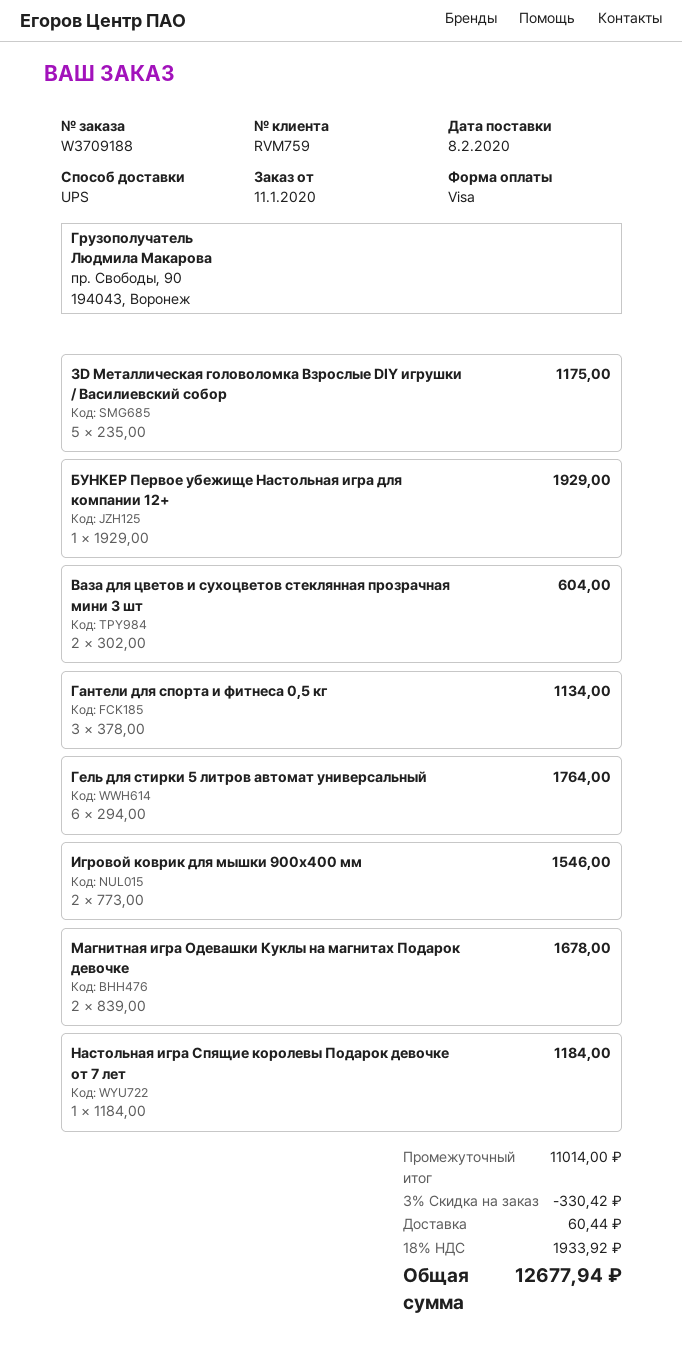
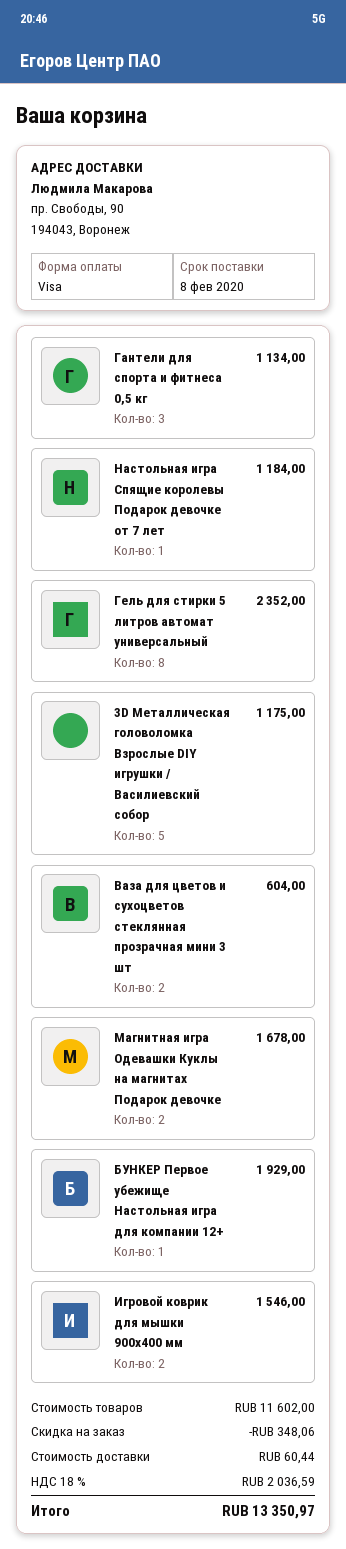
Гель для стирки 5 литров автомат универсальный: 6 for 1764.00 -> 8 for 2352.00
subtotal: 11014.00 -> 11602.00
discount: 330.42 -> 348.06
tax: 18% = 1933.92 -> 18% = 2036.59
total: 12677.94 -> 13350.97

